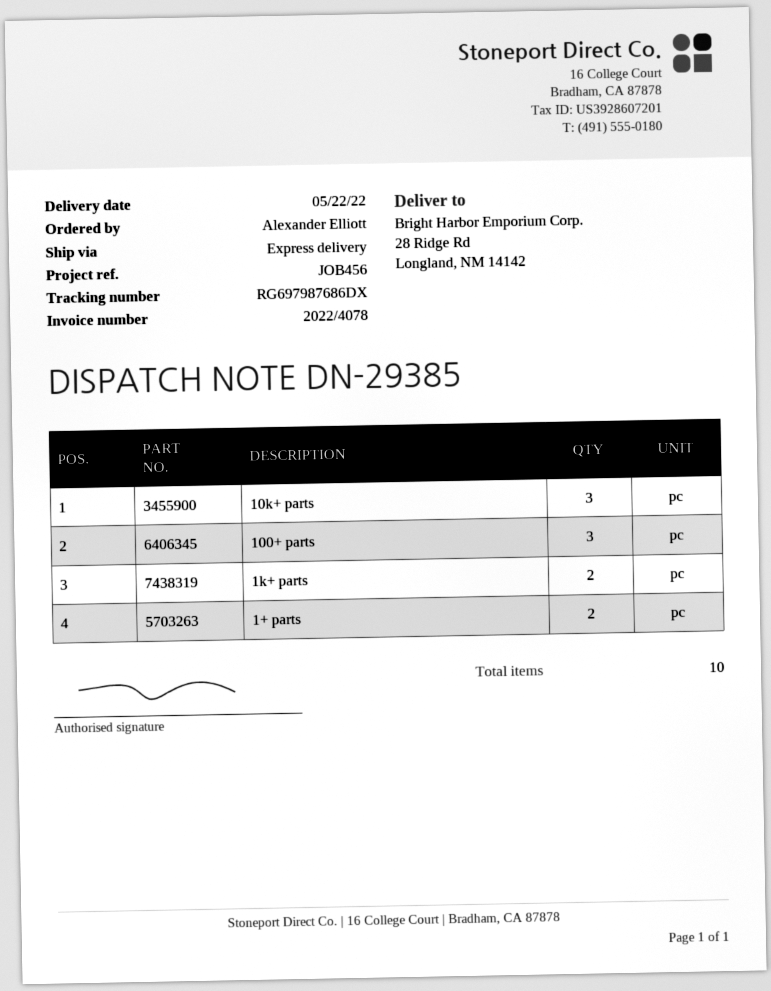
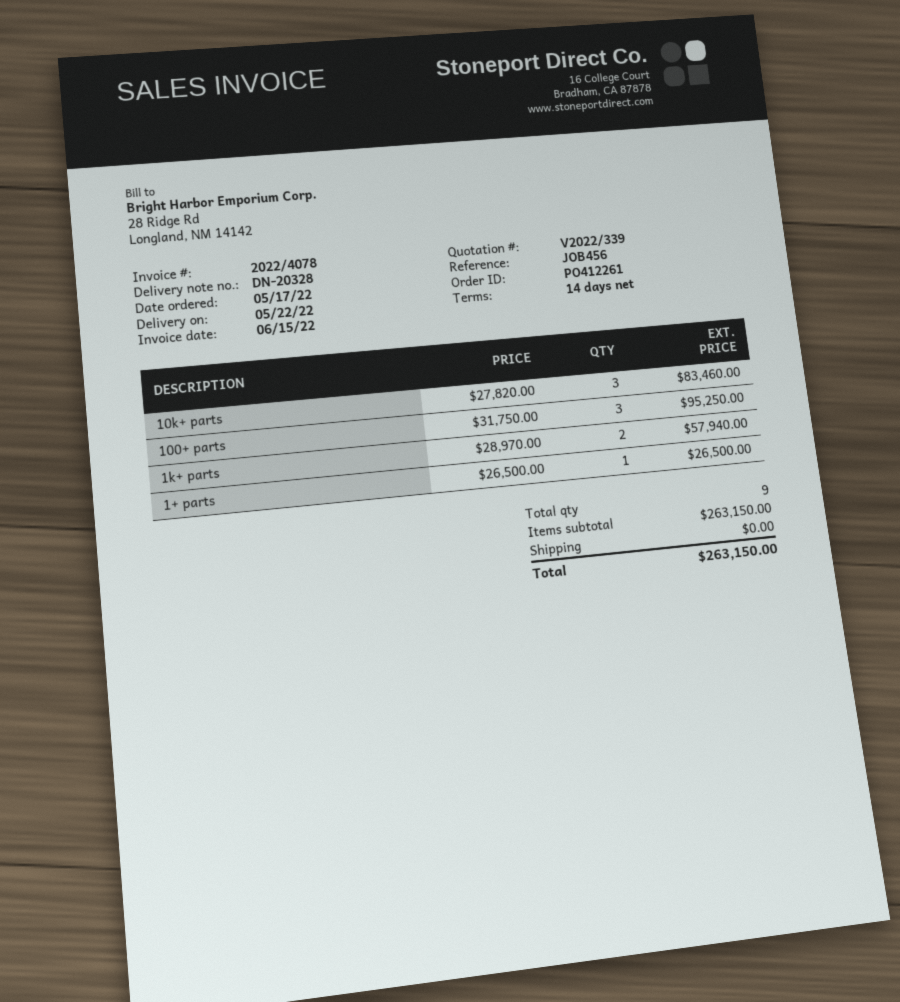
delivery note number: DN-29385 -> DN-20328
1+ parts: 2 -> 1
total quantity: 10 -> 9

